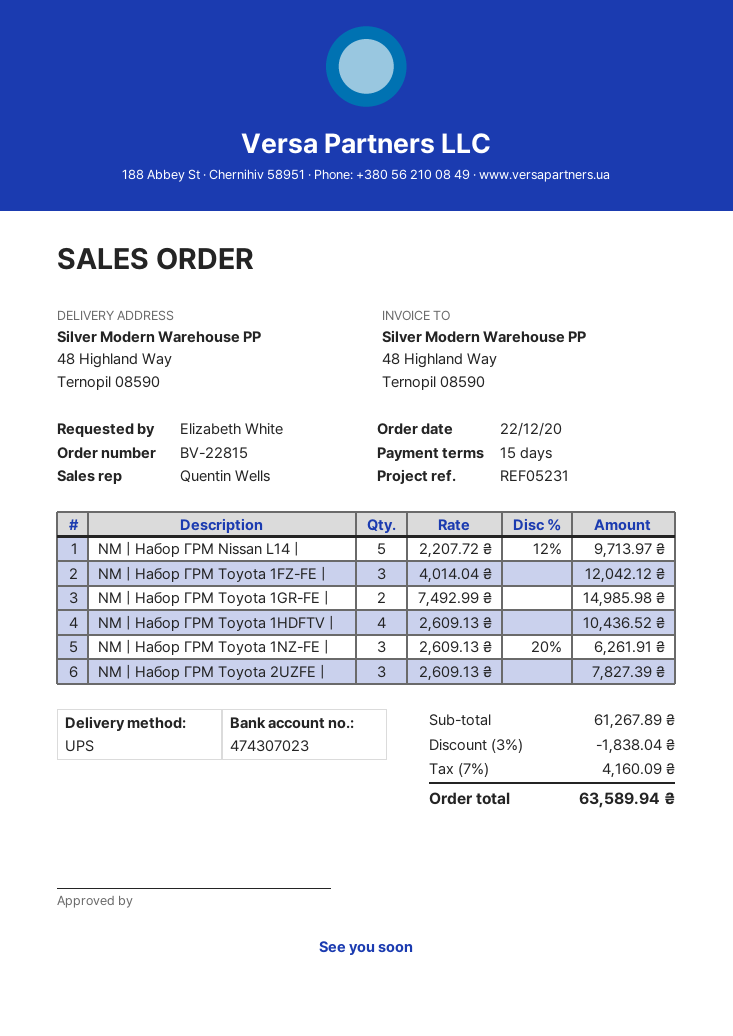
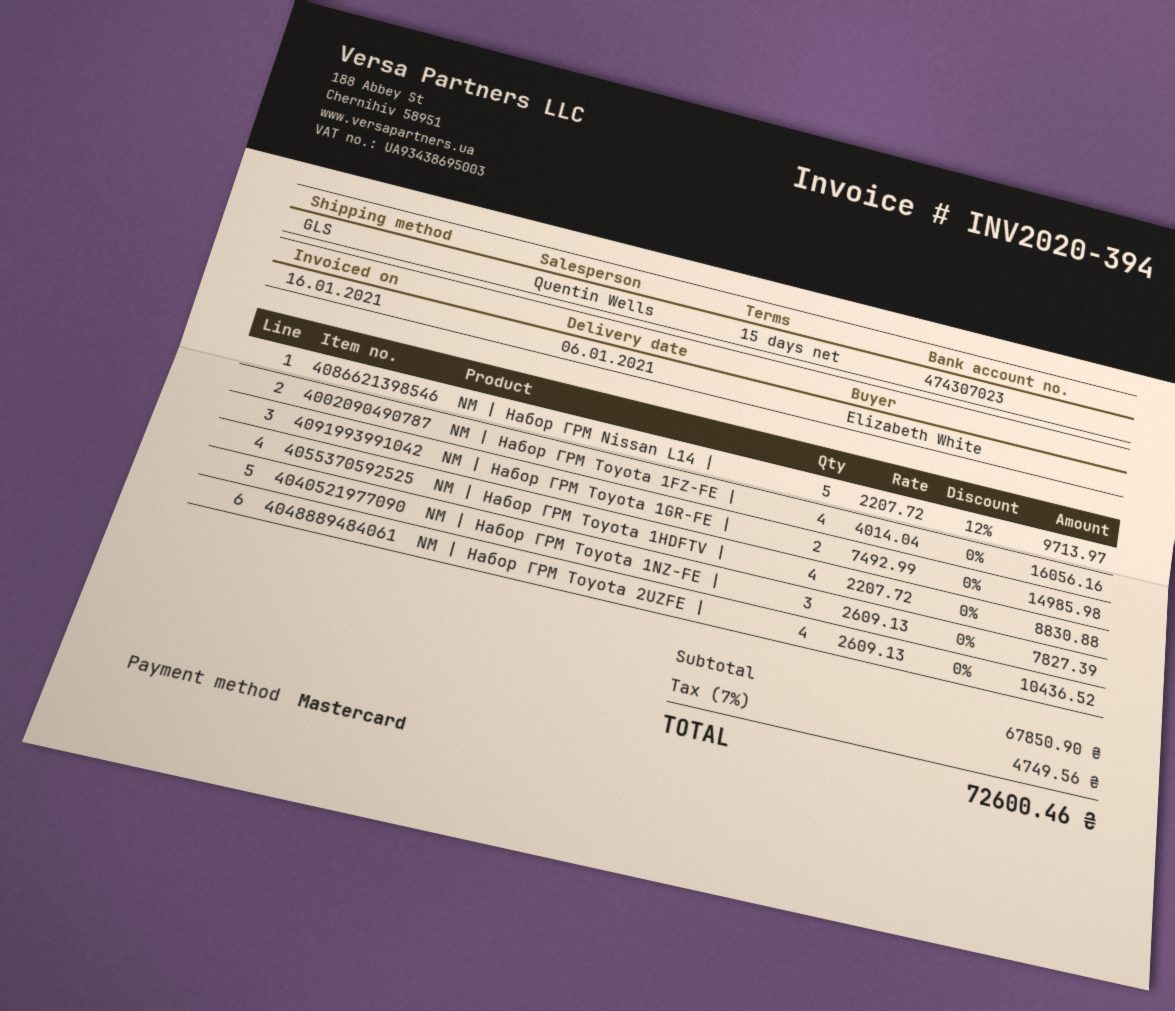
shipping method: UPS -> GLS
NM | Набор ГРМ Toyota 1FZ-FE |: 3 x 4014.04 = 12042.12 -> 4 x 4014.04 = 16056.16
NM | Набор ГРМ Toyota 1HDFTV |: 4 x 2609.13 = 10436.52 -> 4 x 2207.72 = 8830.88
NM | Набор ГРМ Toyota 1NZ-FE |: 3 x 2609.13 - 20% = 6261.91 -> 3 x 2609.13 = 7827.39
NM | Набор ГРМ Toyota 2UZFE |: 3 x 2609.13 = 7827.39 -> 4 x 2609.13 = 10436.52
subtotal: 61267.89 -> 67850.90
discount: 3% = 1838.04 -> none
tax: 7% = 4160.09 -> 7% = 4749.56
total: 63589.94 -> 72600.46

